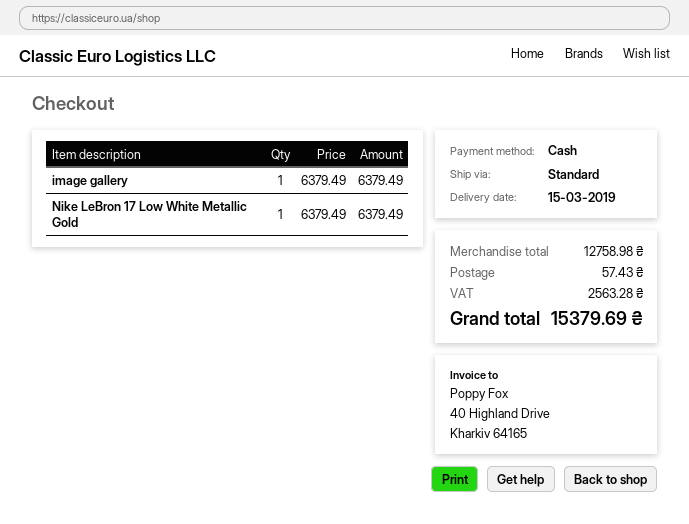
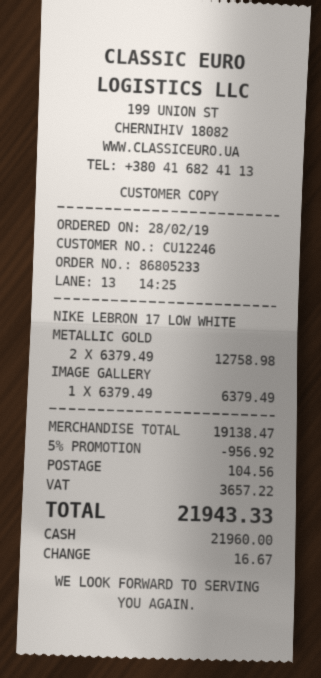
Nike LeBron 17 Low White Metallic Gold: 1 x 6379.49 = 6379.49 -> 2 x 6379.49 = 12758.98
subtotal: 12758.98 -> 19138.47
discount: none -> 5% = 956.92
shipping: 57.43 -> 104.56
tax: 2563.28 -> 3657.22
total: 15379.69 -> 21943.33

